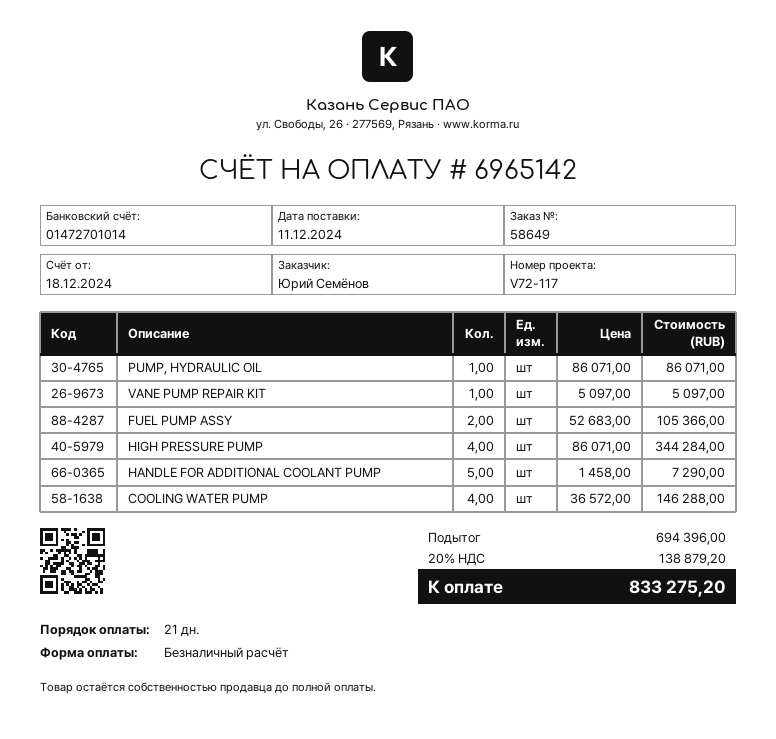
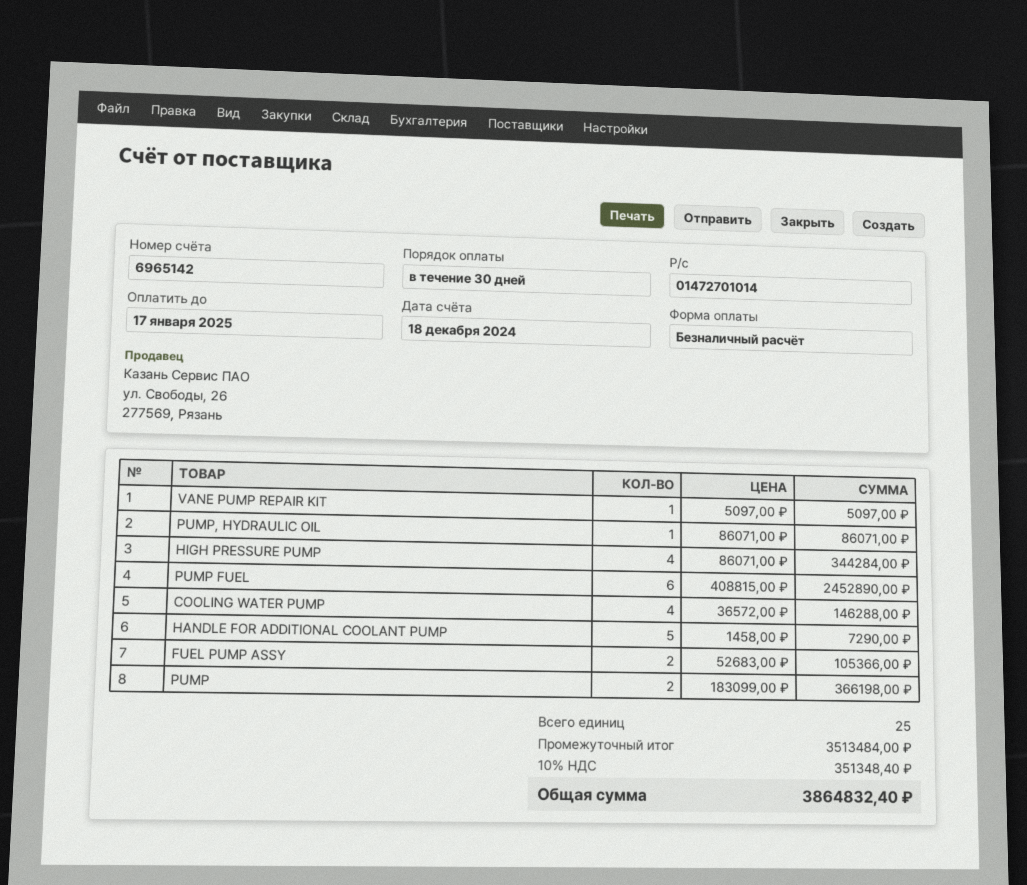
payment terms: 21 days -> 30 days
PUMP FUEL: none -> 6 x 408815.00 = 2452890.00
PUMP: none -> 2 x 183099.00 = 366198.00
subtotal: 694396.00 -> 3513484.00
tax: 20% = 138879.20 -> 10% = 351348.40
total: 833275.20 -> 3864832.40

